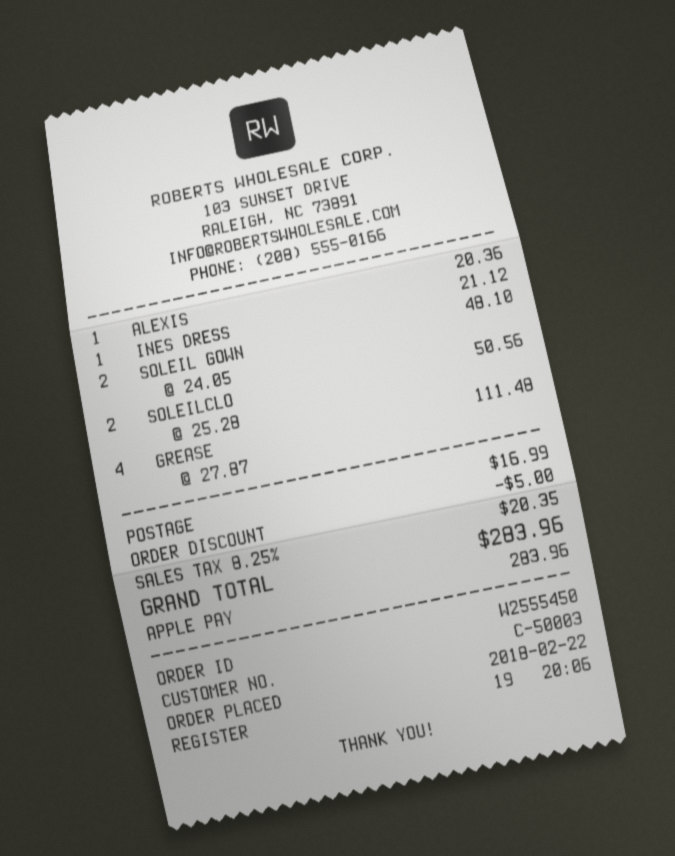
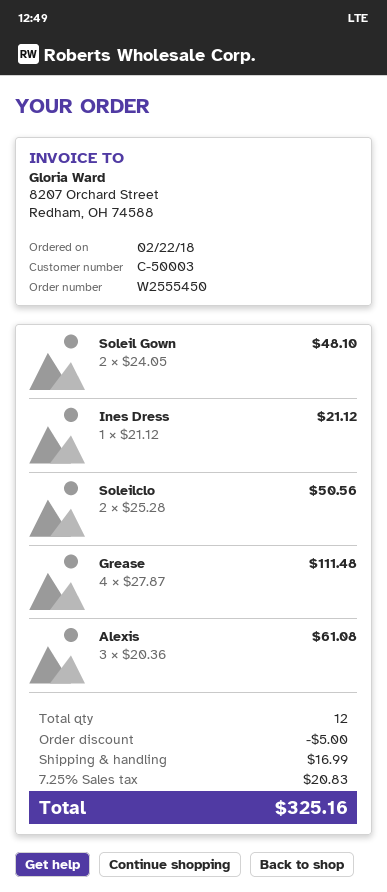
ALEXIS: 1 x 20.36 = 20.36 -> 3 x 20.36 = 61.08
tax: 8.25% = 20.35 -> 7.25% = 20.83
total: 283.96 -> 325.16

